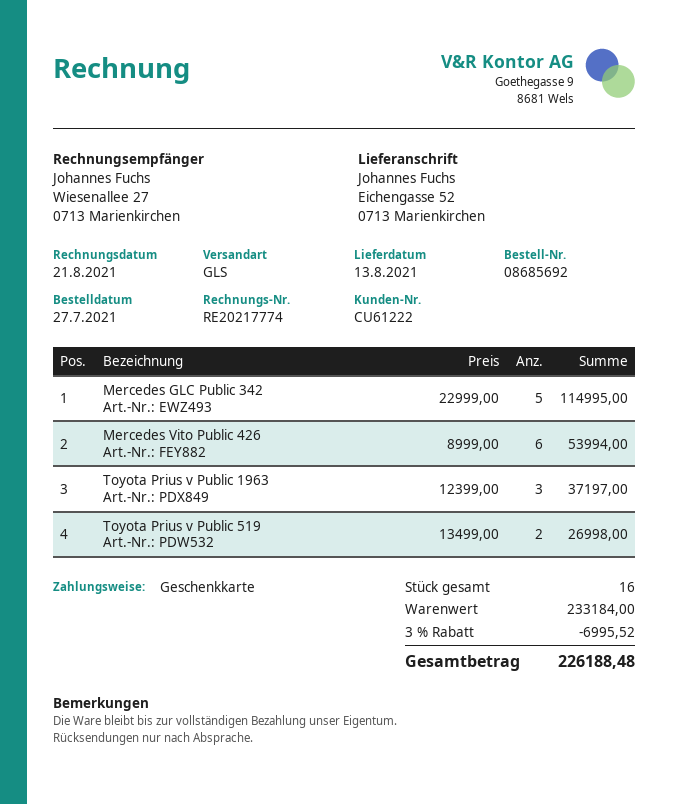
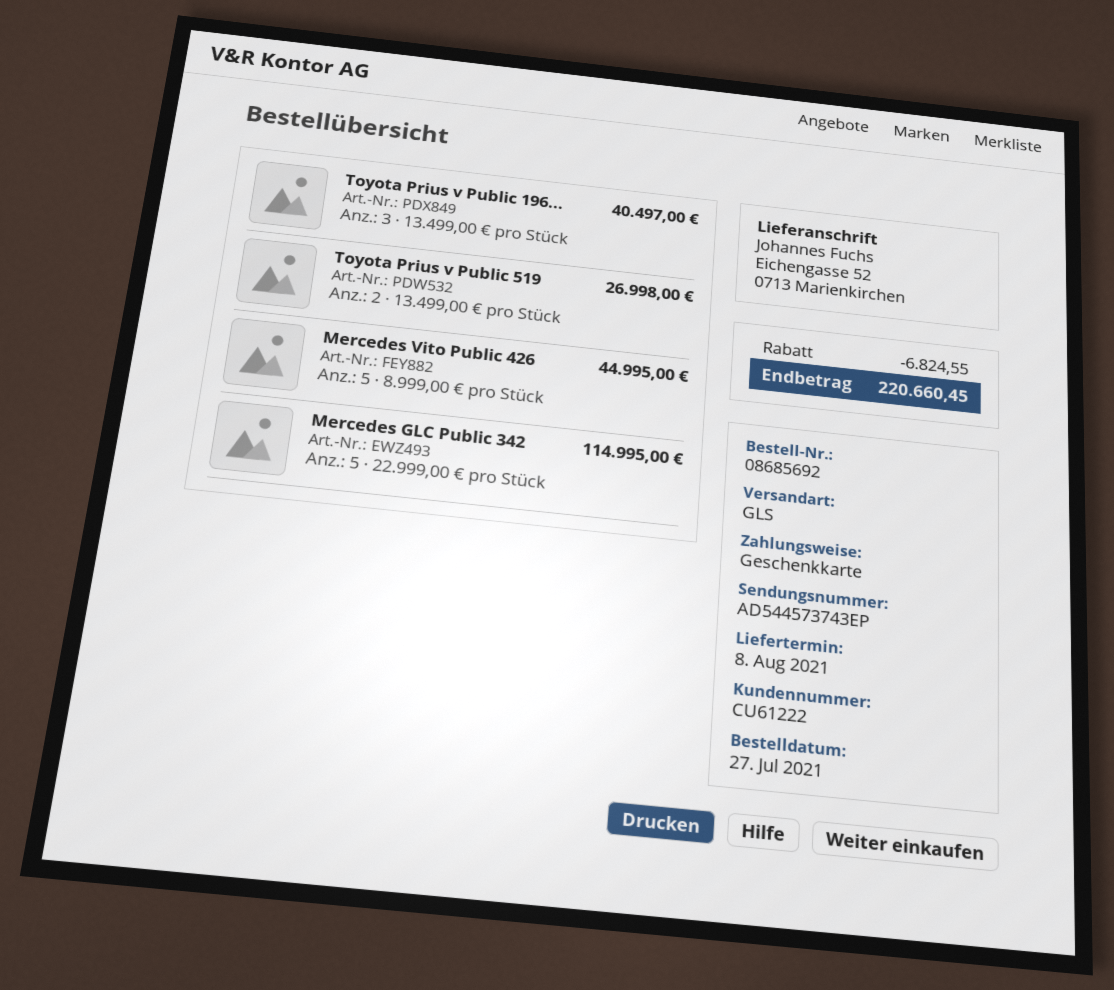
delivery date: 2021-08-13 -> 2021-08-08
Mercedes Vito Public 426: 6 x 8999.00 = 53994.00 -> 5 x 8999.00 = 44995.00
Toyota Prius v Public 1963: 3 x 12399.00 = 37197.00 -> 3 x 13499.00 = 40497.00
discount: 6995.52 -> 6824.55
total: 226188.48 -> 220660.45

